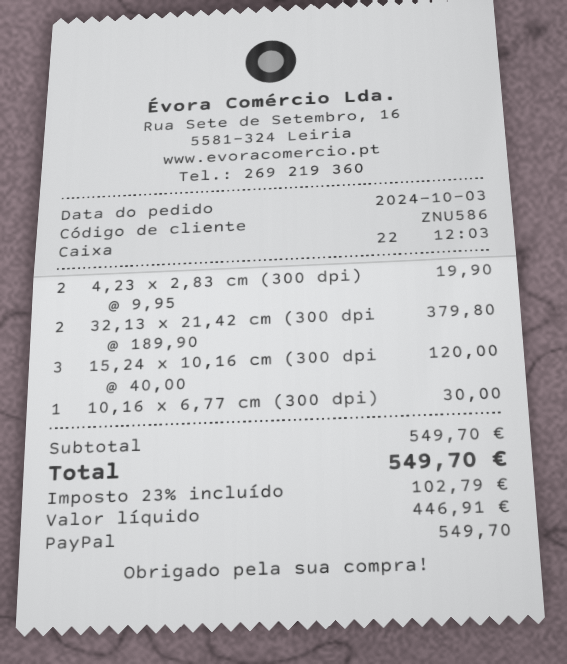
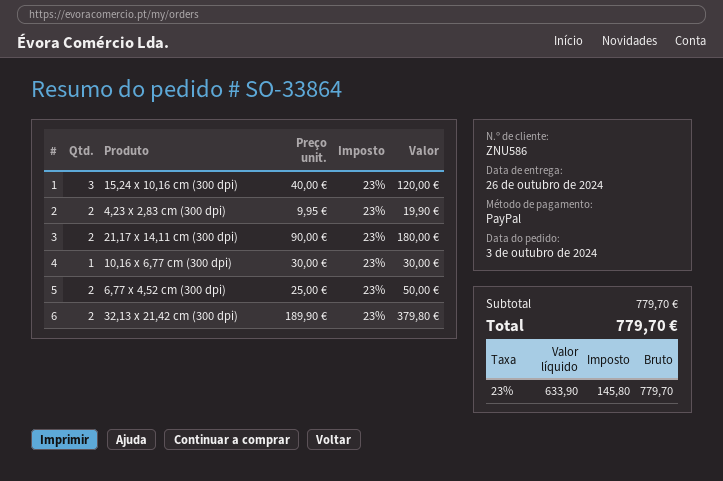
21,17 x 14,11 cm (300 dpi): none -> 2 x 90.00 = 180.00
6,77 x 4,52 cm (300 dpi): none -> 2 x 25.00 = 50.00
subtotal: 549.70 -> 779.70
net: 446.91 -> 633.90
tax: 23% = 102.79 -> 23% = 145.80
total: 549.70 -> 779.70

